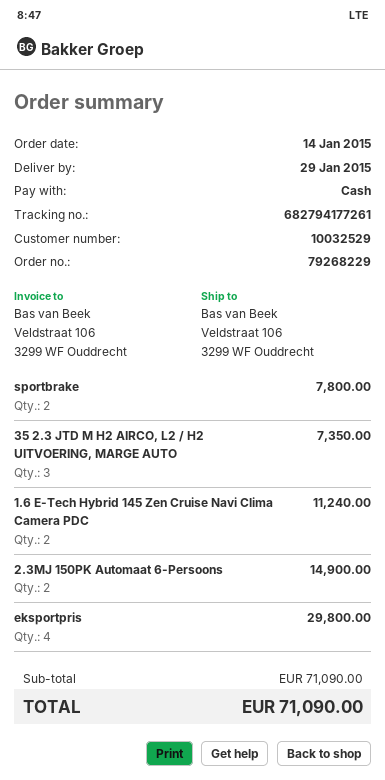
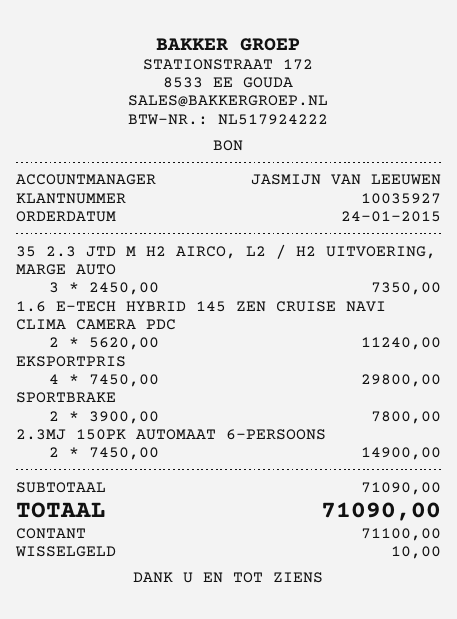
order date: 2015-01-14 -> 2015-01-24
customer number: 10032529 -> 10035927

